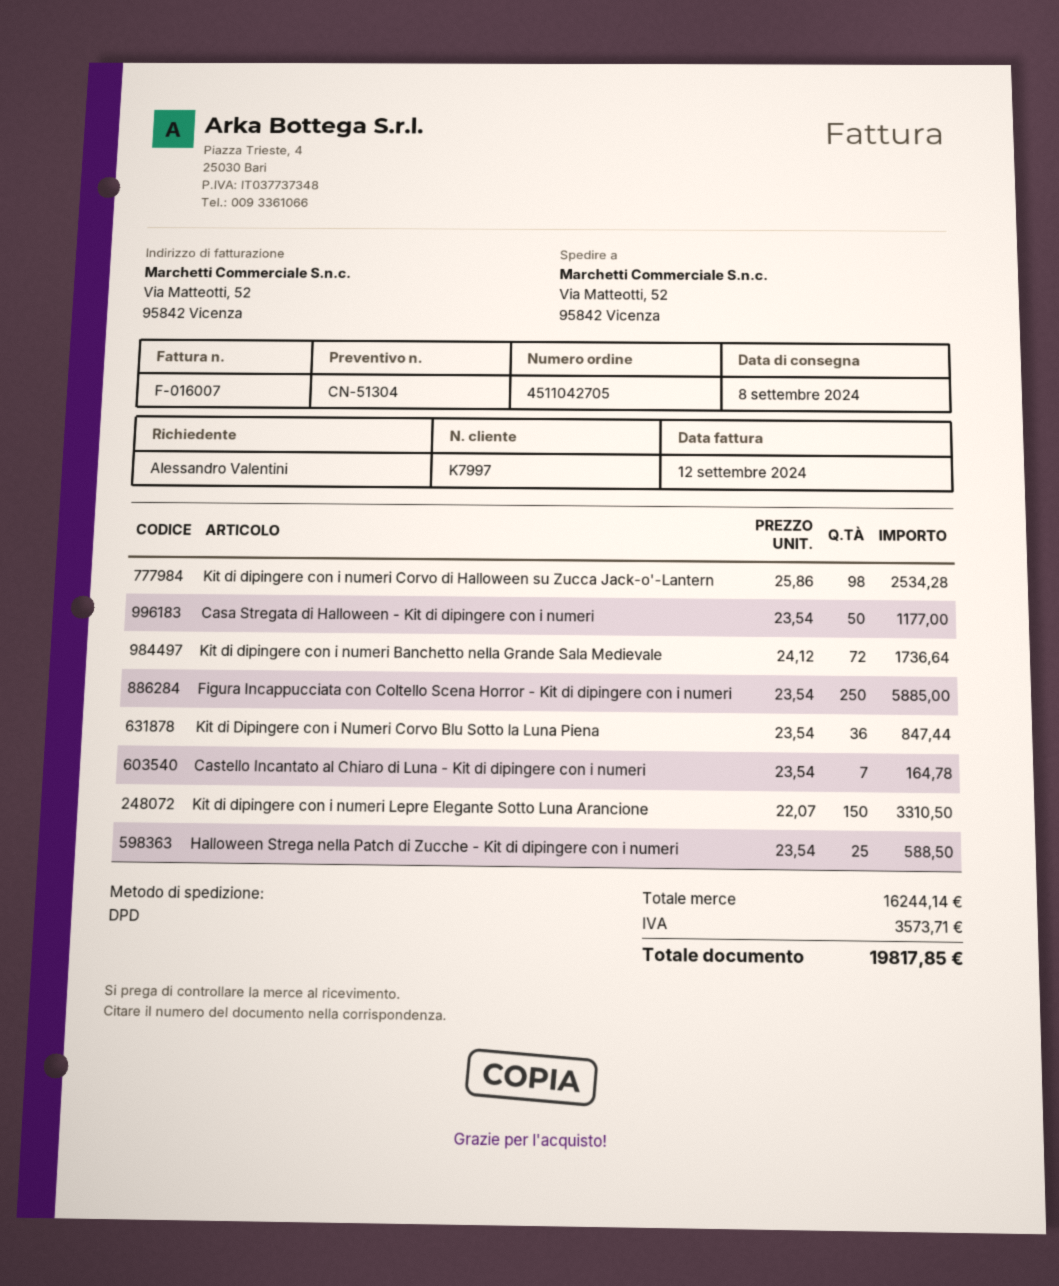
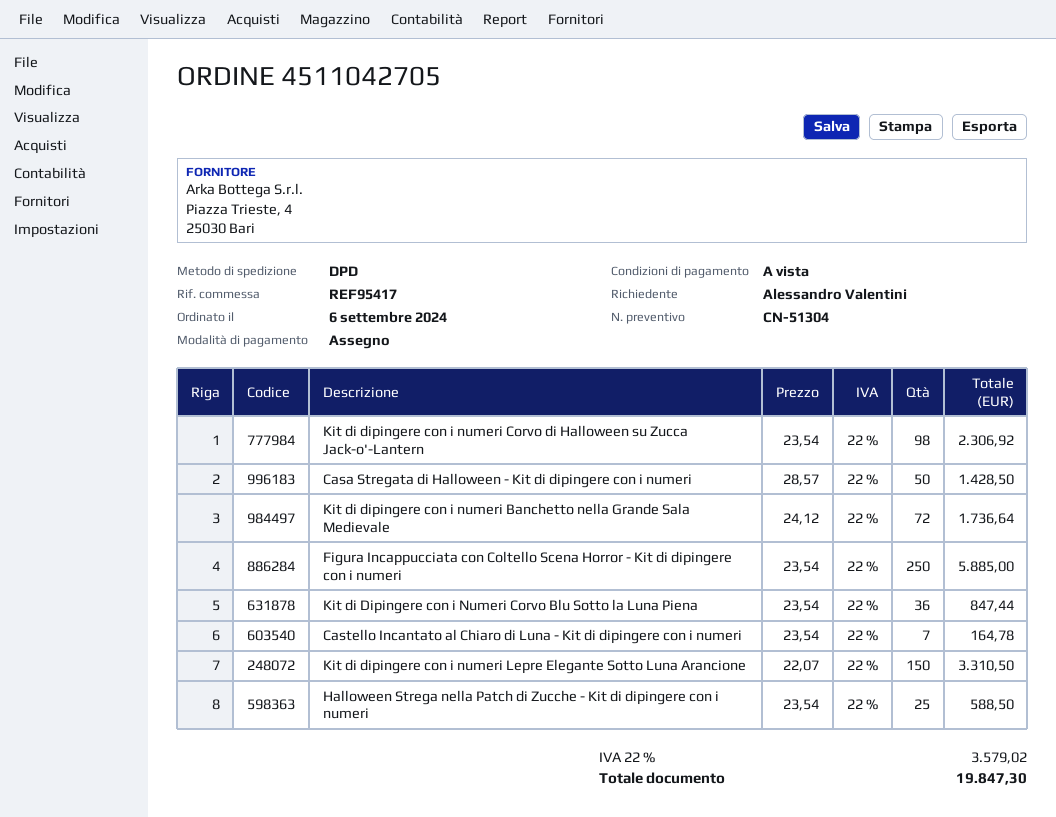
Kit di dipingere con i numeri Corvo di Halloween su Zucca Jack-o'-Lantern: 98 x 25.86 = 2534.28 -> 98 x 23.54 = 2306.92
Casa Stregata di Halloween - Kit di dipingere con i numeri: 50 x 23.54 = 1177.00 -> 50 x 28.57 = 1428.50
tax: 3573.71 -> 3579.02
total: 19817.85 -> 19847.30

